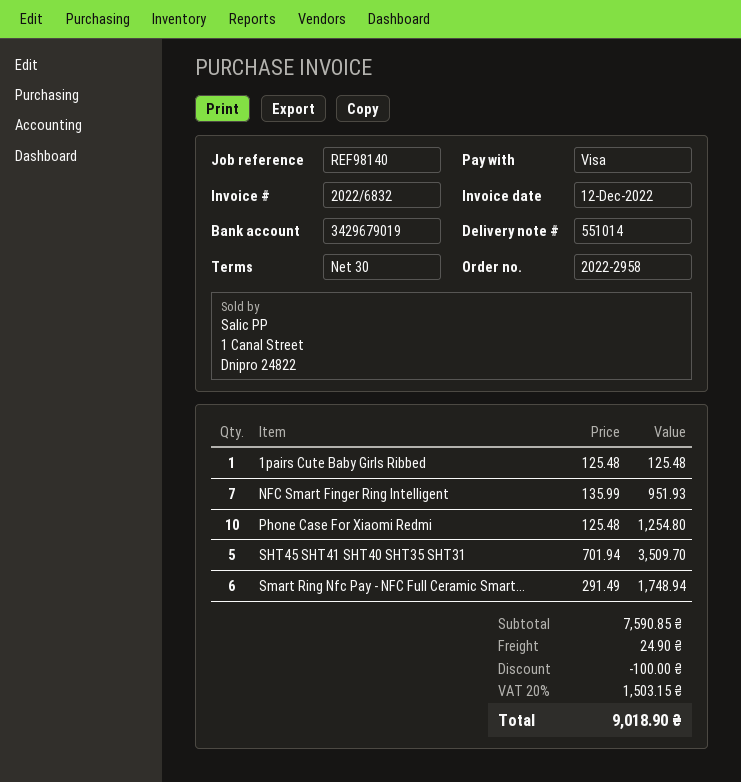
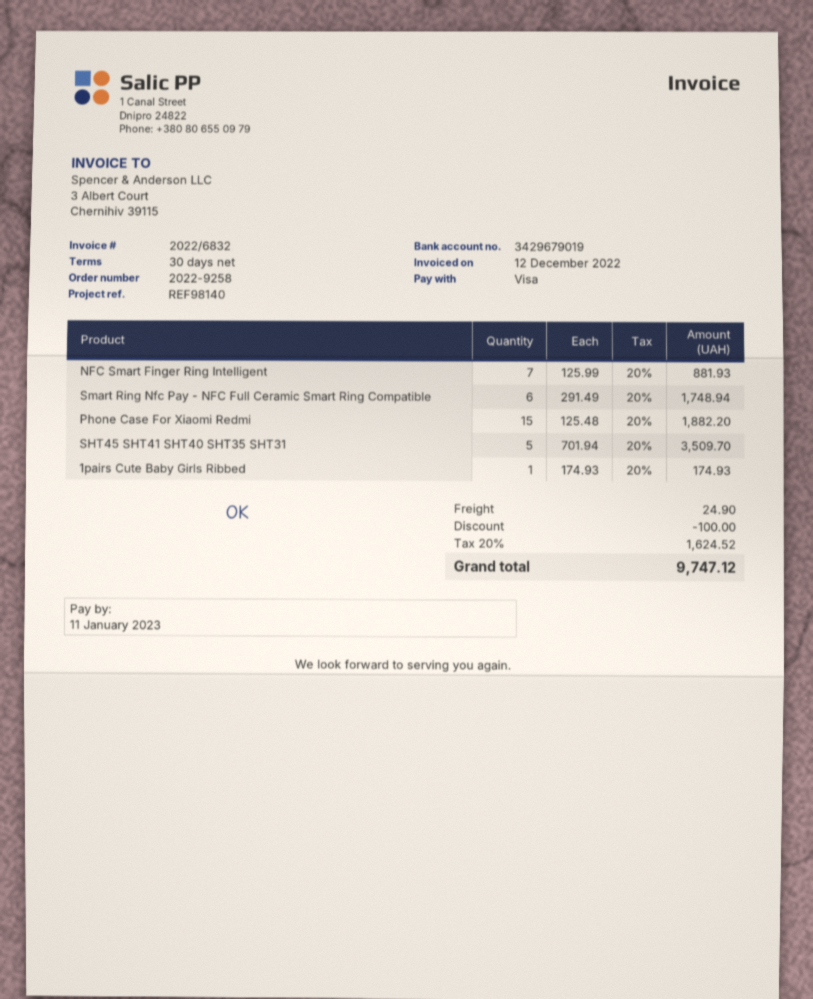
order number: 2022-2958 -> 2022-9258
1pairs Cute Baby Girls Ribbed: 1 x 125.48 = 125.48 -> 1 x 174.93 = 174.93
NFC Smart Finger Ring Intelligent: 7 x 135.99 = 951.93 -> 7 x 125.99 = 881.93
Phone Case For Xiaomi Redmi: 10 x 125.48 = 1254.80 -> 15 x 125.48 = 1882.20
tax: 20% = 1503.15 -> 20% = 1624.52
total: 9018.90 -> 9747.12

